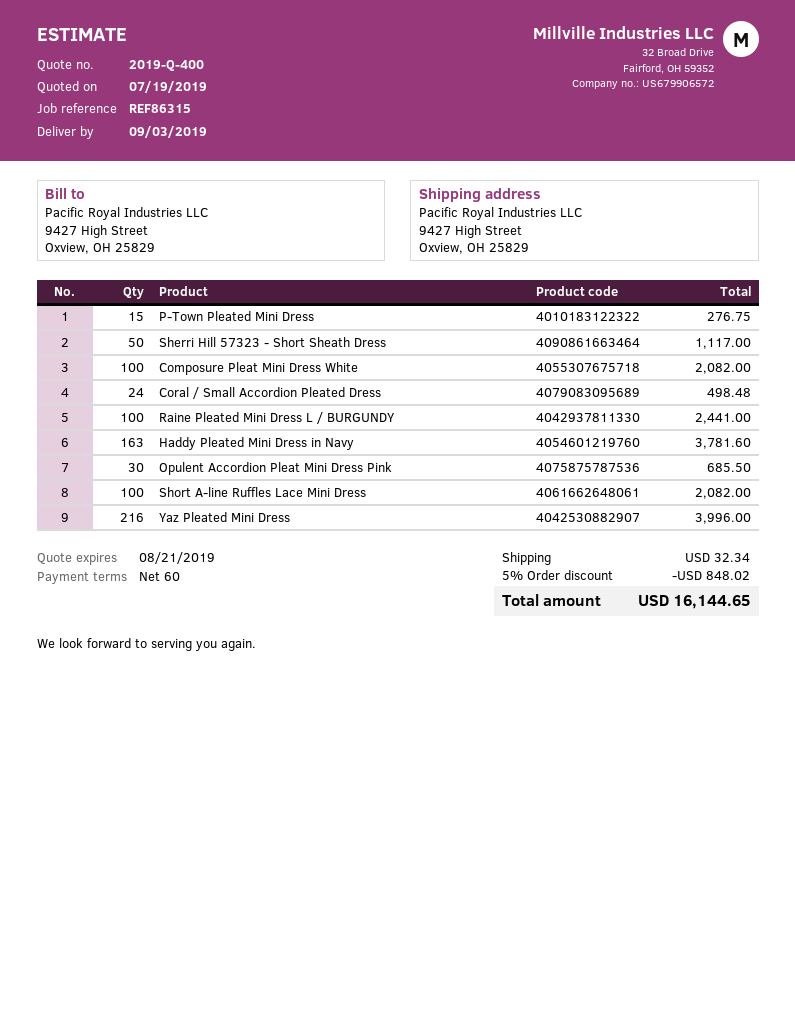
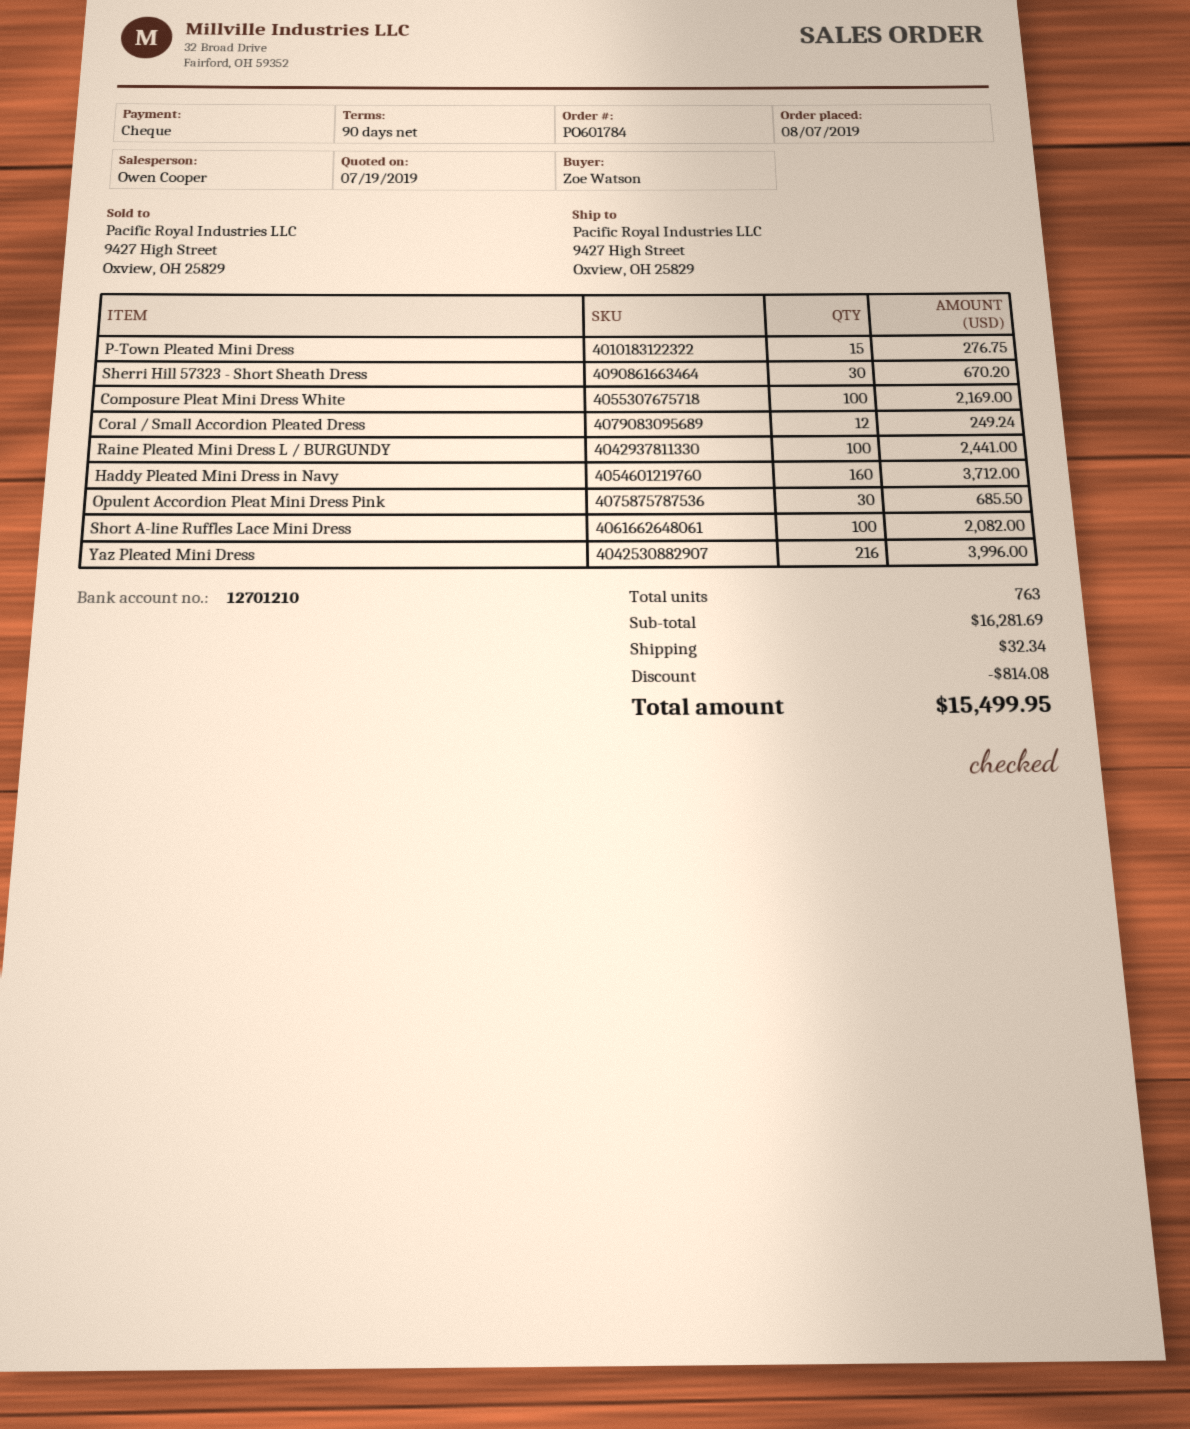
payment terms: 60 days -> 90 days
Sherri Hill 57323 - Short Sheath Dress: 50 for 1117.00 -> 30 for 670.20
Composure Pleat Mini Dress White: 100 for 2082.00 -> 100 for 2169.00
Coral / Small Accordion Pleated Dress: 24 for 498.48 -> 12 for 249.24
Haddy Pleated Mini Dress in Navy: 163 for 3781.60 -> 160 for 3712.00
discount: 848.02 -> 814.08
total: 16144.65 -> 15499.95

